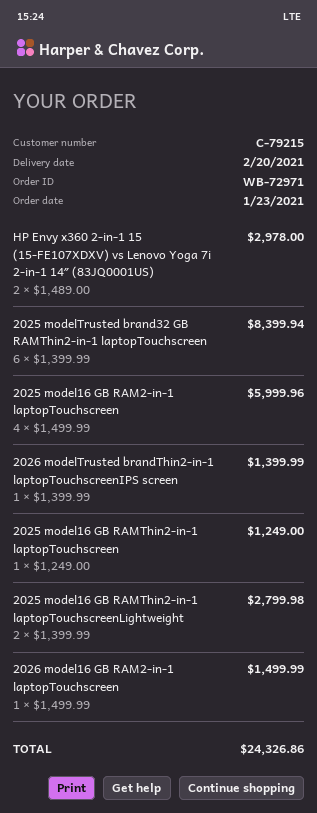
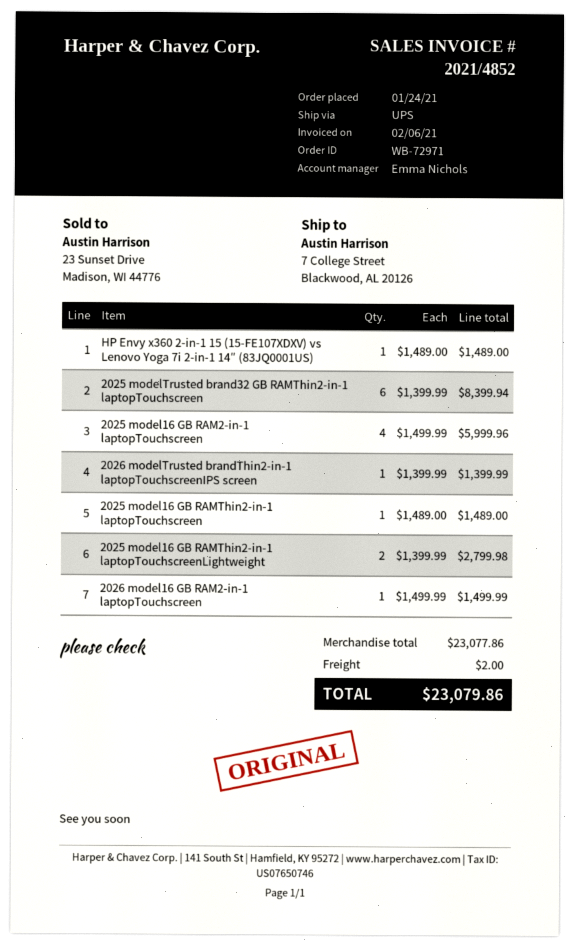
order date: 2021-01-23 -> 2021-01-24
HP Envy x360 2-in-1 15 (15-FE107XDXV) vs Lenovo Yoga 7i 2-in-1 14″ (83JQ0001US): 2 x 1489.00 = 2978.00 -> 1 x 1489.00 = 1489.00
2025 model16 GB RAMThin2-in-1 laptopTouchscreen: 1 x 1249.00 = 1249.00 -> 1 x 1489.00 = 1489.00
shipping: none -> 2.00
total: 24326.86 -> 23079.86

